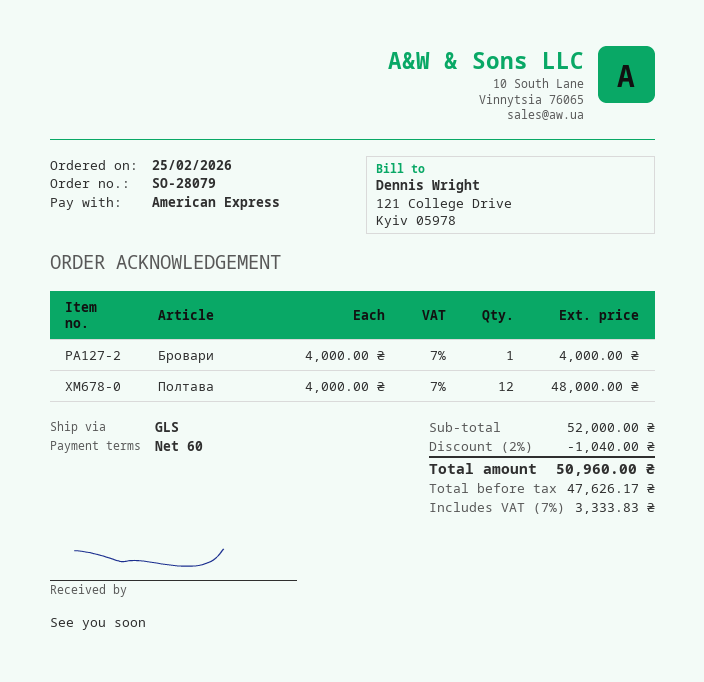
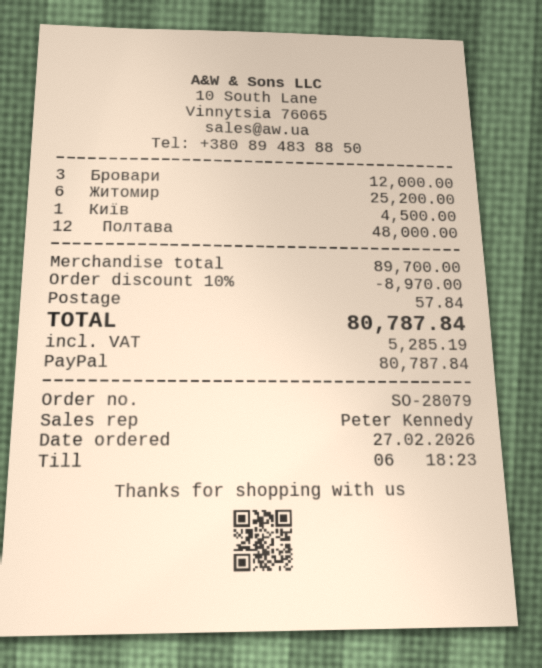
order date: 2026-02-25 -> 2026-02-27
payment method: American Express -> PayPal
Бровари: 1 for 4000.00 -> 3 for 12000.00
Житомир: none -> 6 for 25200.00
Київ: none -> 1 for 4500.00
subtotal: 52000.00 -> 89700.00
discount: 2% = 1040.00 -> 10% = 8970.00
shipping: none -> 57.84
tax: 3333.83 -> 5285.19
total: 50960.00 -> 80787.84

